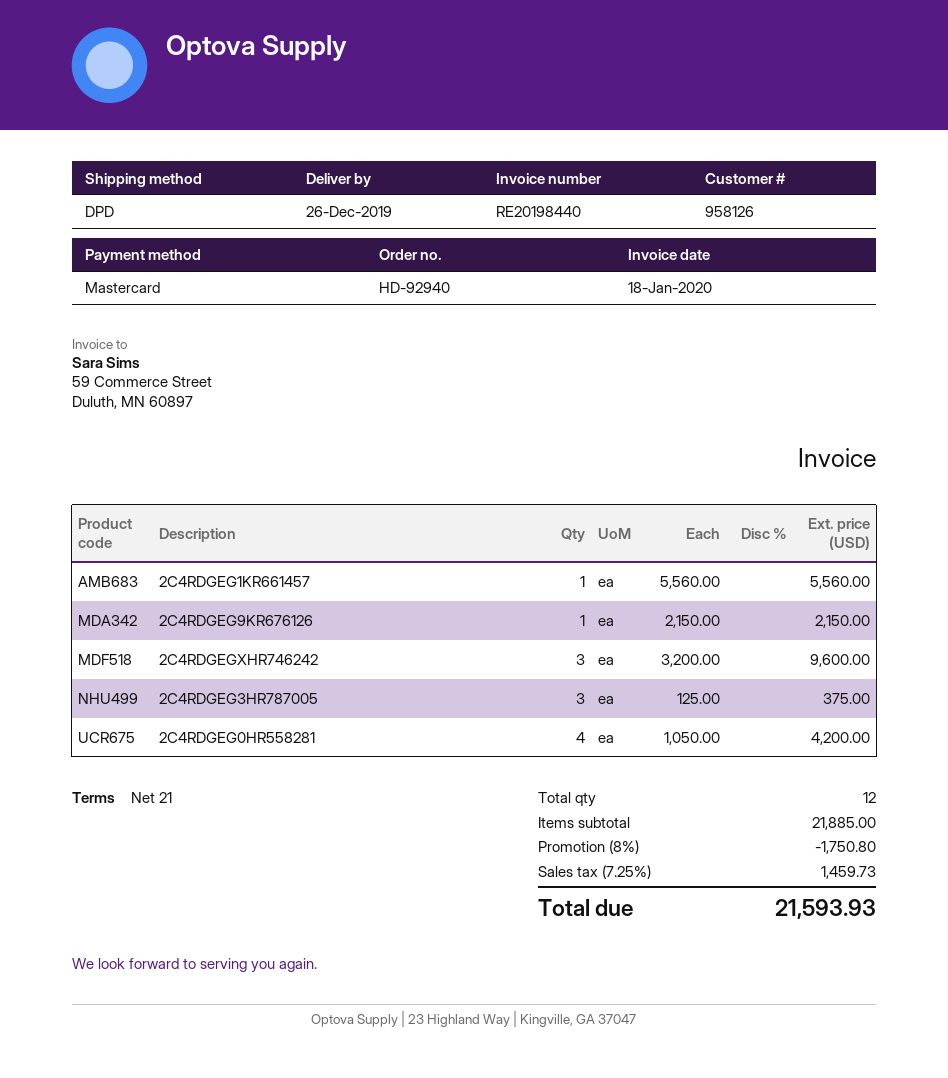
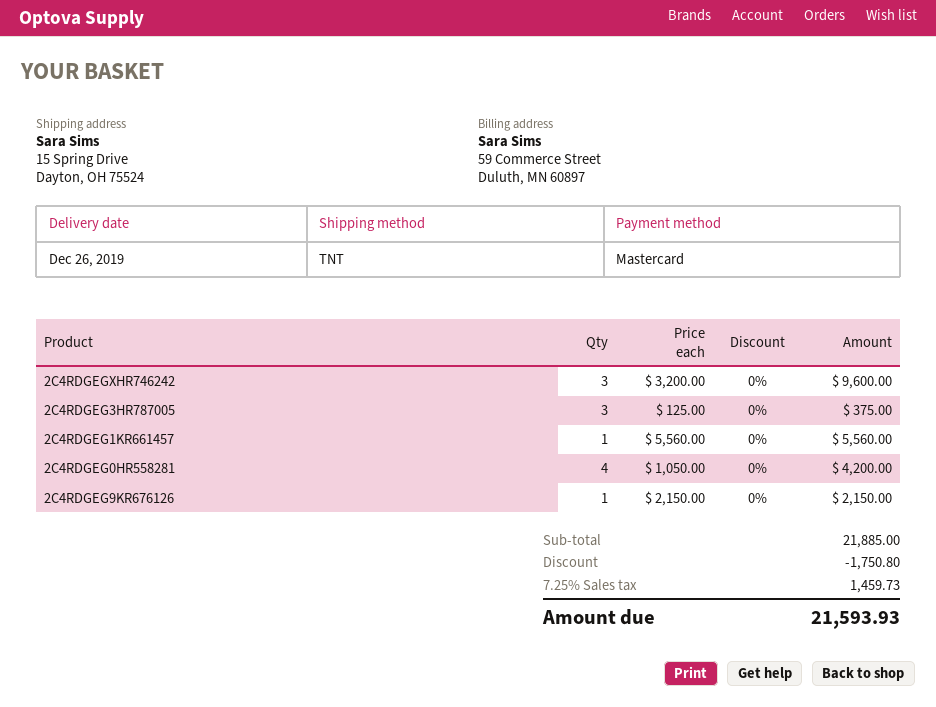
shipping method: DPD -> TNT

